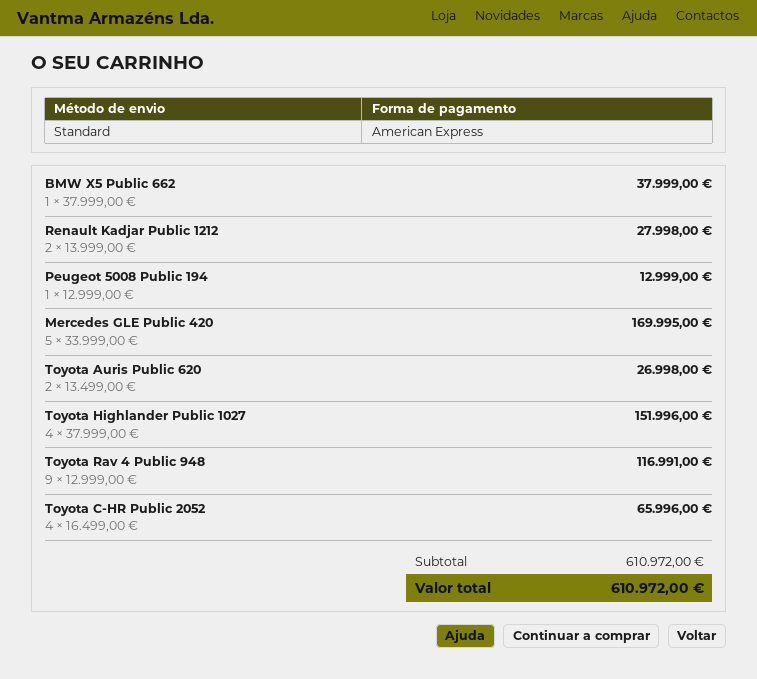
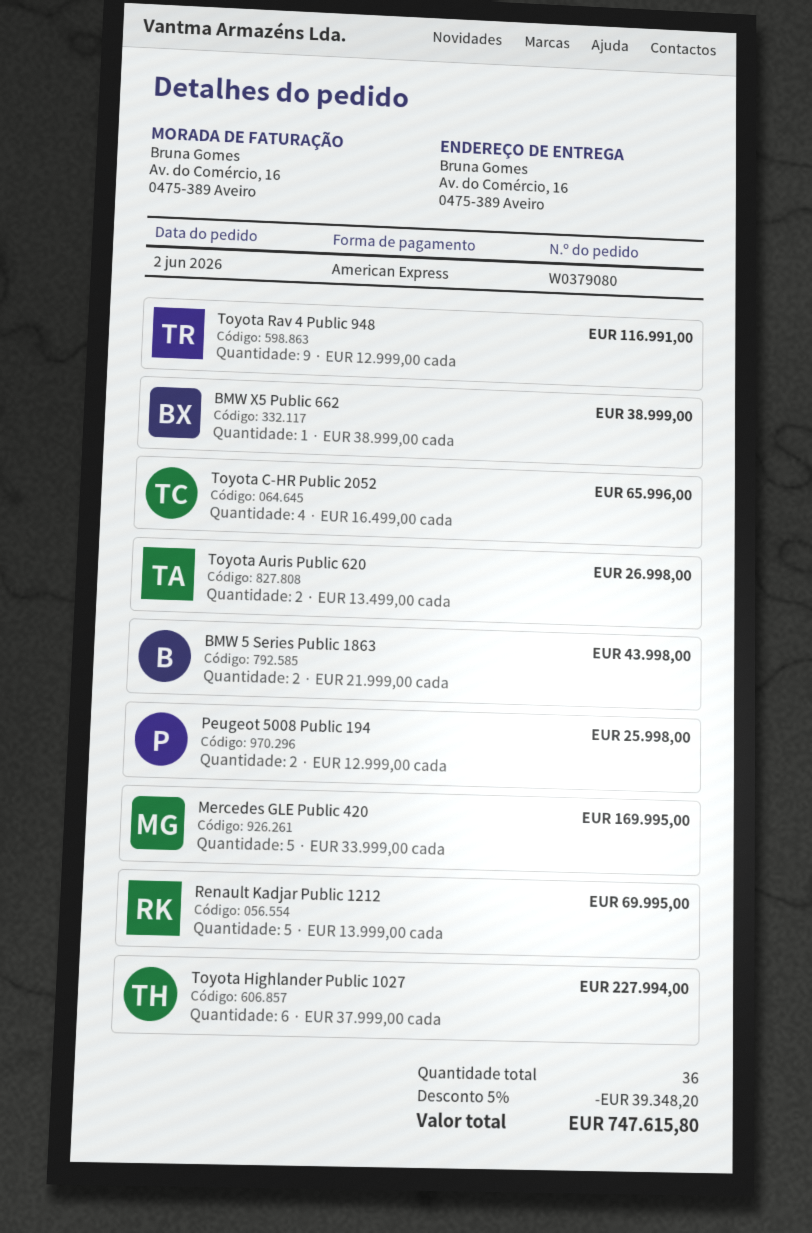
BMW X5 Public 662: 1 x 37999.00 = 37999.00 -> 1 x 38999.00 = 38999.00
Renault Kadjar Public 1212: 2 x 13999.00 = 27998.00 -> 5 x 13999.00 = 69995.00
Peugeot 5008 Public 194: 1 x 12999.00 = 12999.00 -> 2 x 12999.00 = 25998.00
Toyota Highlander Public 1027: 4 x 37999.00 = 151996.00 -> 6 x 37999.00 = 227994.00
BMW 5 Series Public 1863: none -> 2 x 21999.00 = 43998.00
discount: none -> 5% = 39348.20
total: 610972.00 -> 747615.80

